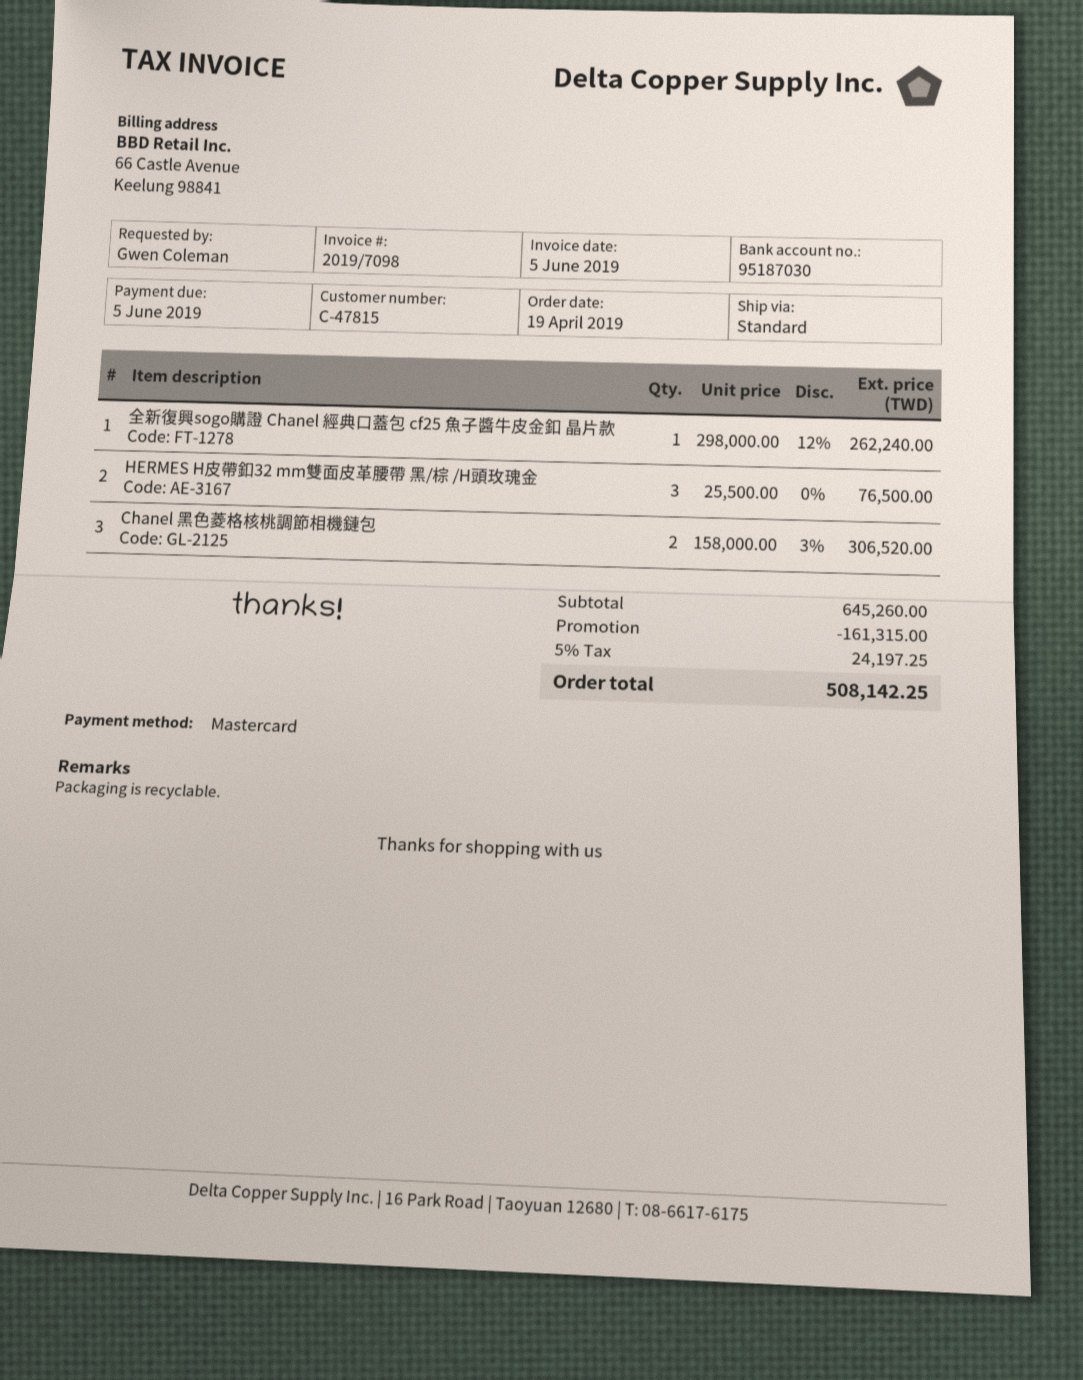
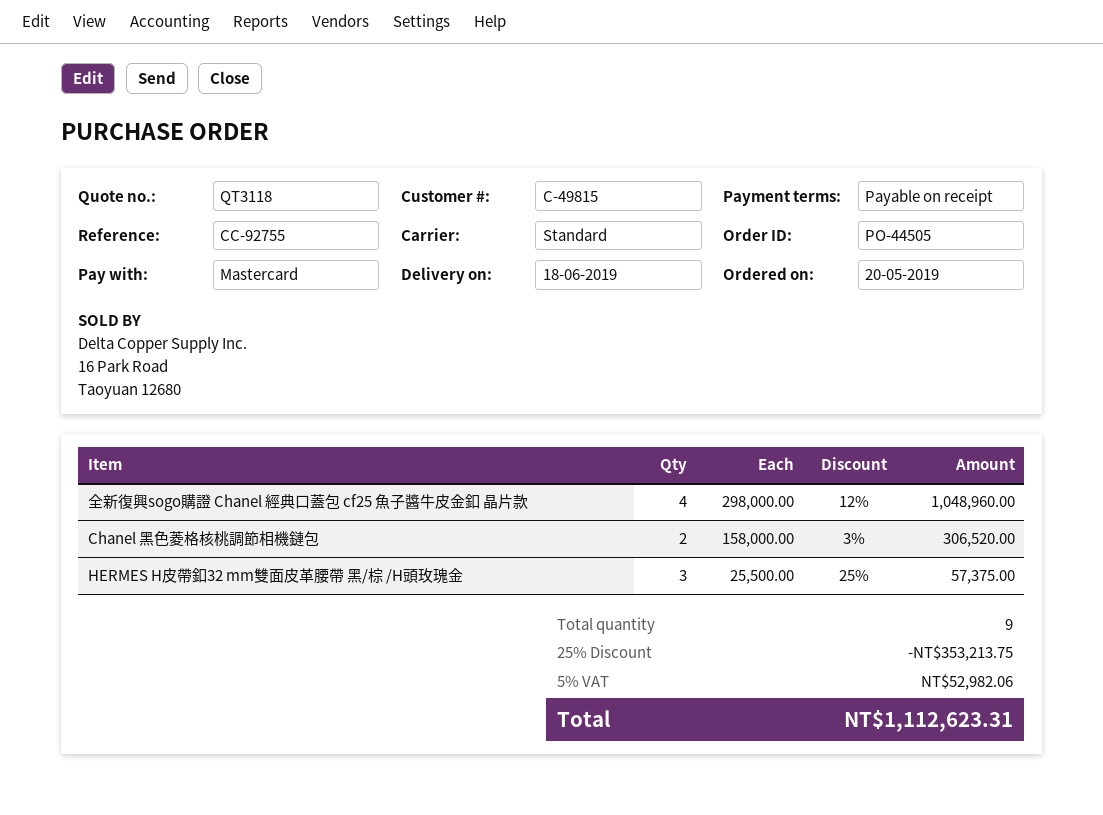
order date: 2019-04-19 -> 2019-05-20
customer number: C-47815 -> C-49815
全新復興sogo購證 Chanel 經典口蓋包 cf25 魚子醬牛皮金釦 晶片款: 1 x 298000.00 - 12% = 262240.00 -> 4 x 298000.00 - 12% = 1048960.00
HERMES H皮帶釦32 mm雙面皮革腰帶 黑/棕 /H頭玫瑰金: 3 x 25500.00 = 76500.00 -> 3 x 25500.00 - 25% = 57375.00
discount: 161315.00 -> 353213.75
tax: 5% = 24197.25 -> 5% = 52982.06
total: 508142.25 -> 1112623.31

